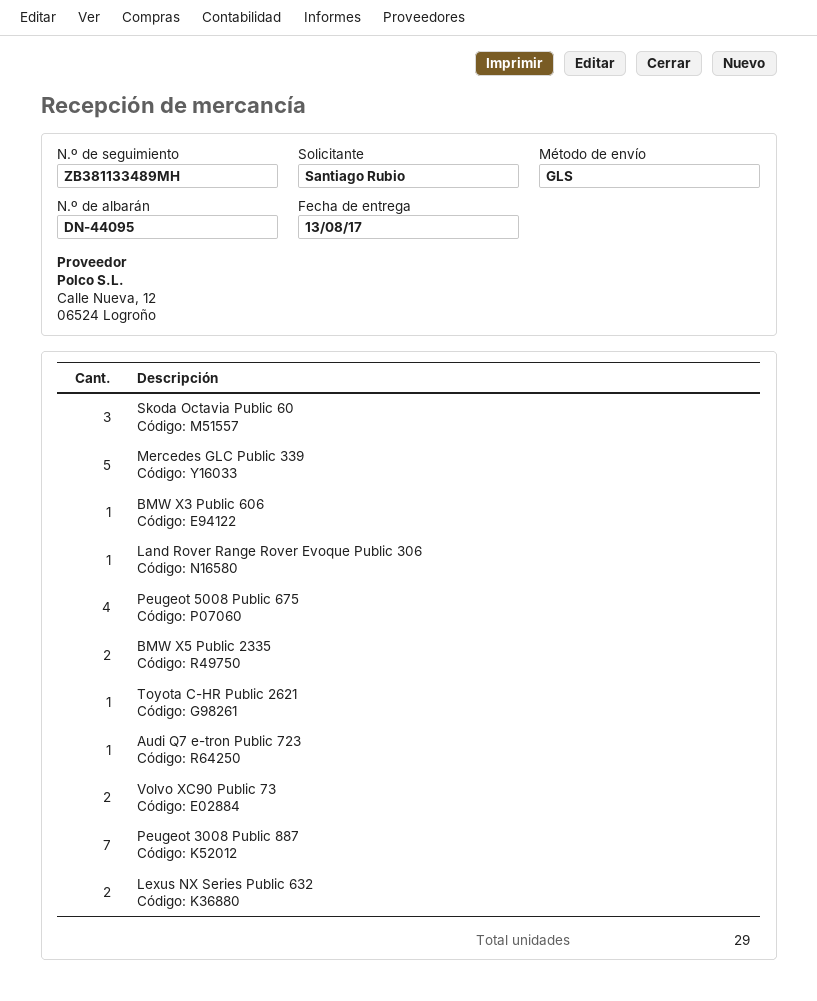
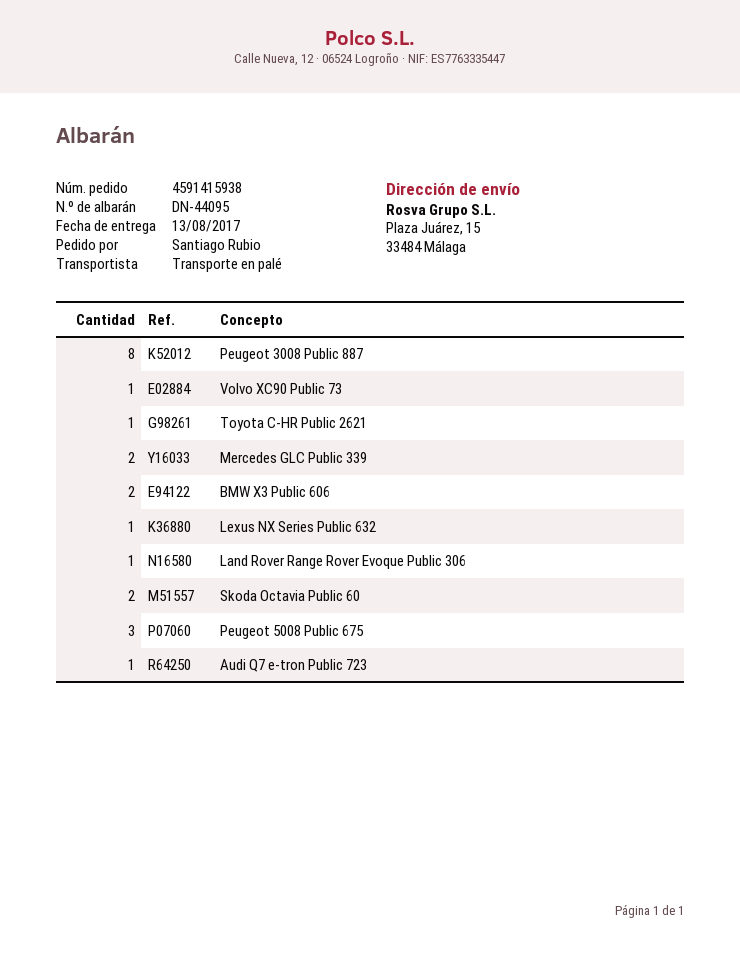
shipping method: GLS -> pallet freight
Skoda Octavia Public 60: 3 -> 2
Mercedes GLC Public 339: 5 -> 2
BMW X3 Public 606: 1 -> 2
Peugeot 5008 Public 675: 4 -> 3
BMW X5 Public 2335: 2 -> none
Volvo XC90 Public 73: 2 -> 1
Peugeot 3008 Public 887: 7 -> 8
Lexus NX Series Public 632: 2 -> 1

